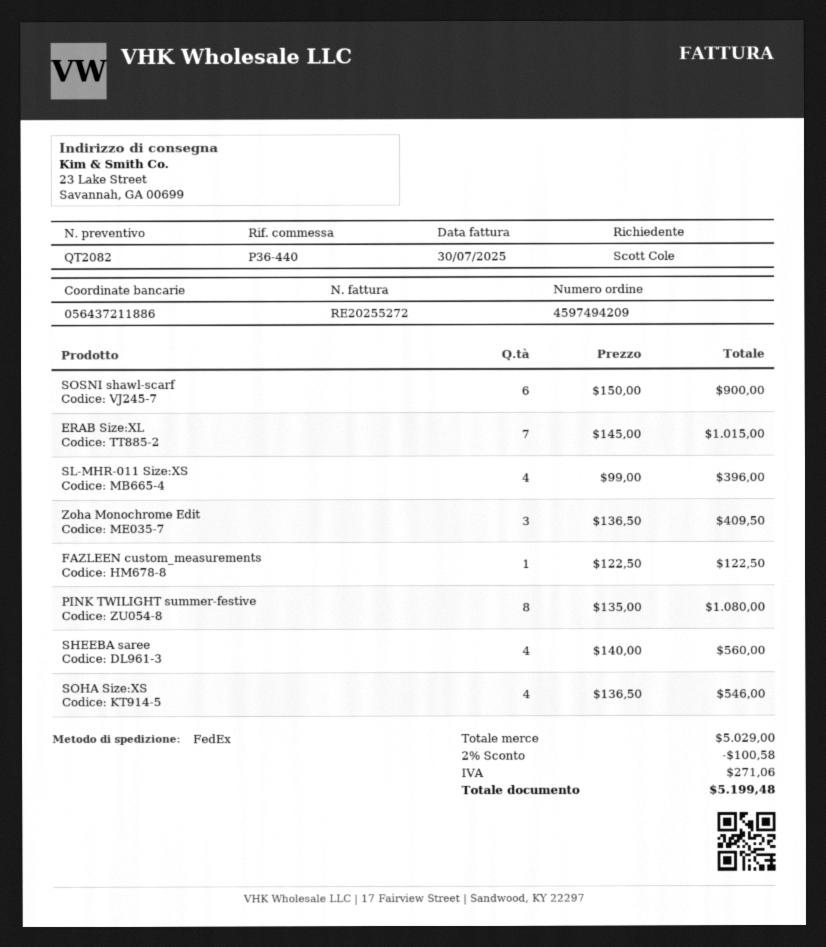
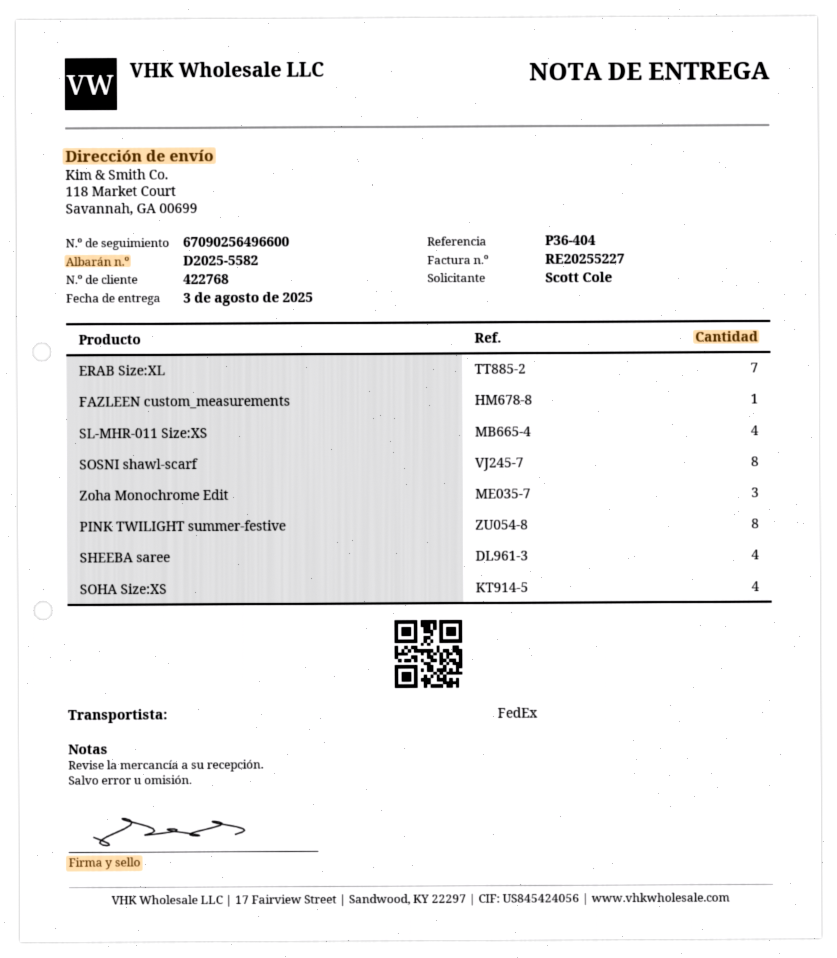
invoice number: RE20255272 -> RE20255227
reference: P36-440 -> P36-404
ship to: 23 Lake Street, Savannah, GA 00699 -> 118 Market Court, Savannah, GA 00699
SOSNI shawl-scarf: 6 -> 8

